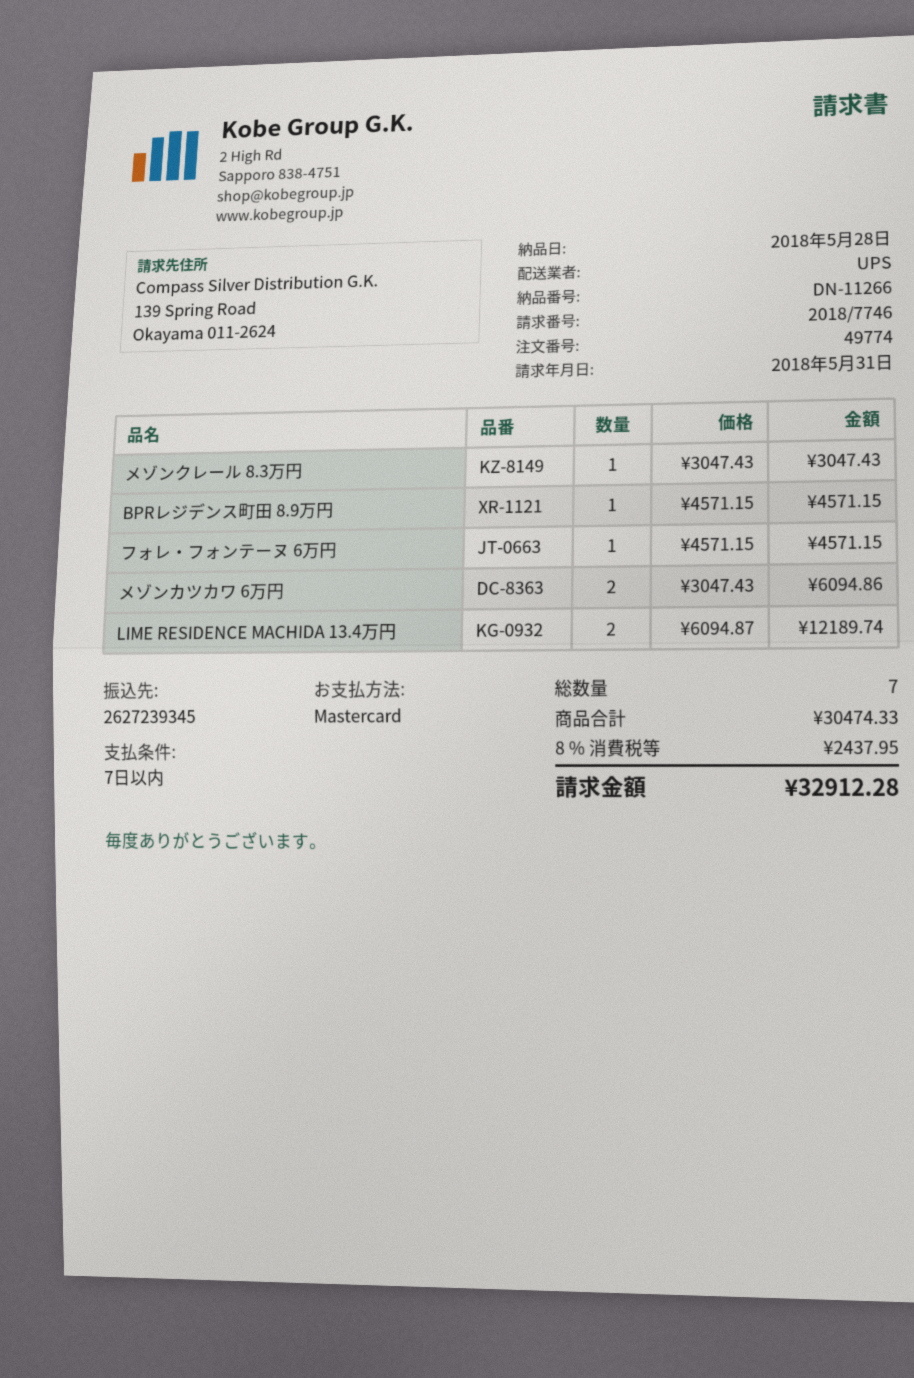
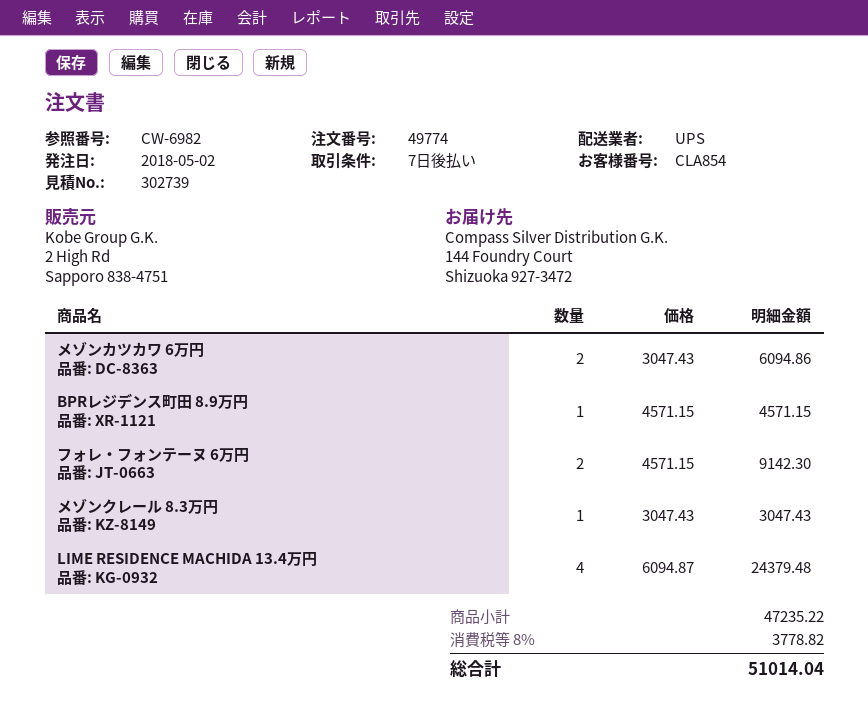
フォレ・フォンテーヌ 6万円: 1 x 4571.15 = 4571.15 -> 2 x 4571.15 = 9142.30
LIME RESIDENCE MACHIDA 13.4万円: 2 x 6094.87 = 12189.74 -> 4 x 6094.87 = 24379.48
subtotal: 30474.33 -> 47235.22
tax: 8% = 2437.95 -> 8% = 3778.82
total: 32912.28 -> 51014.04

